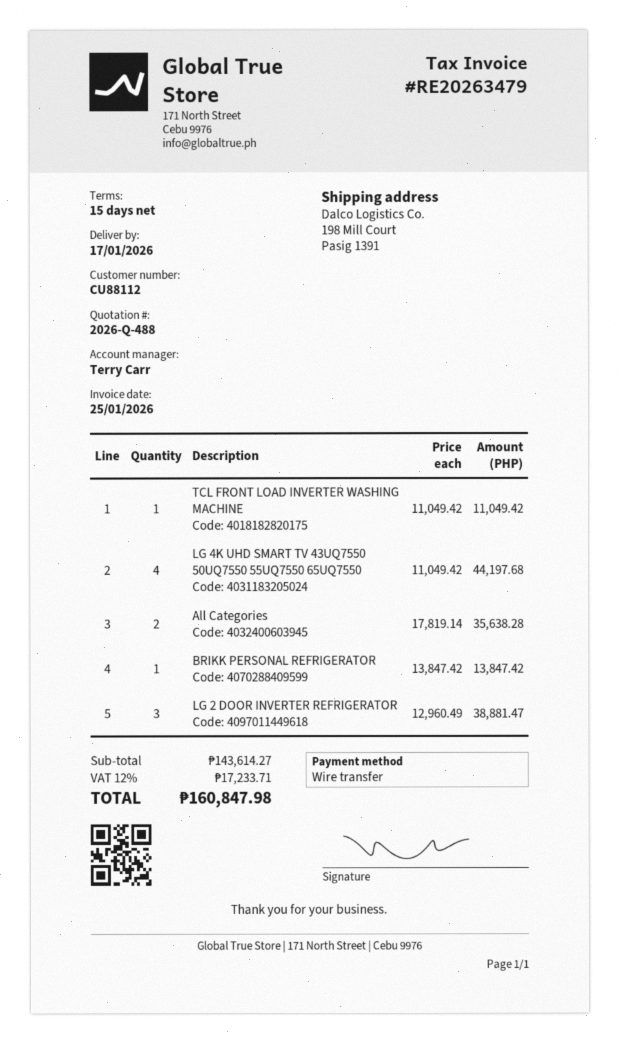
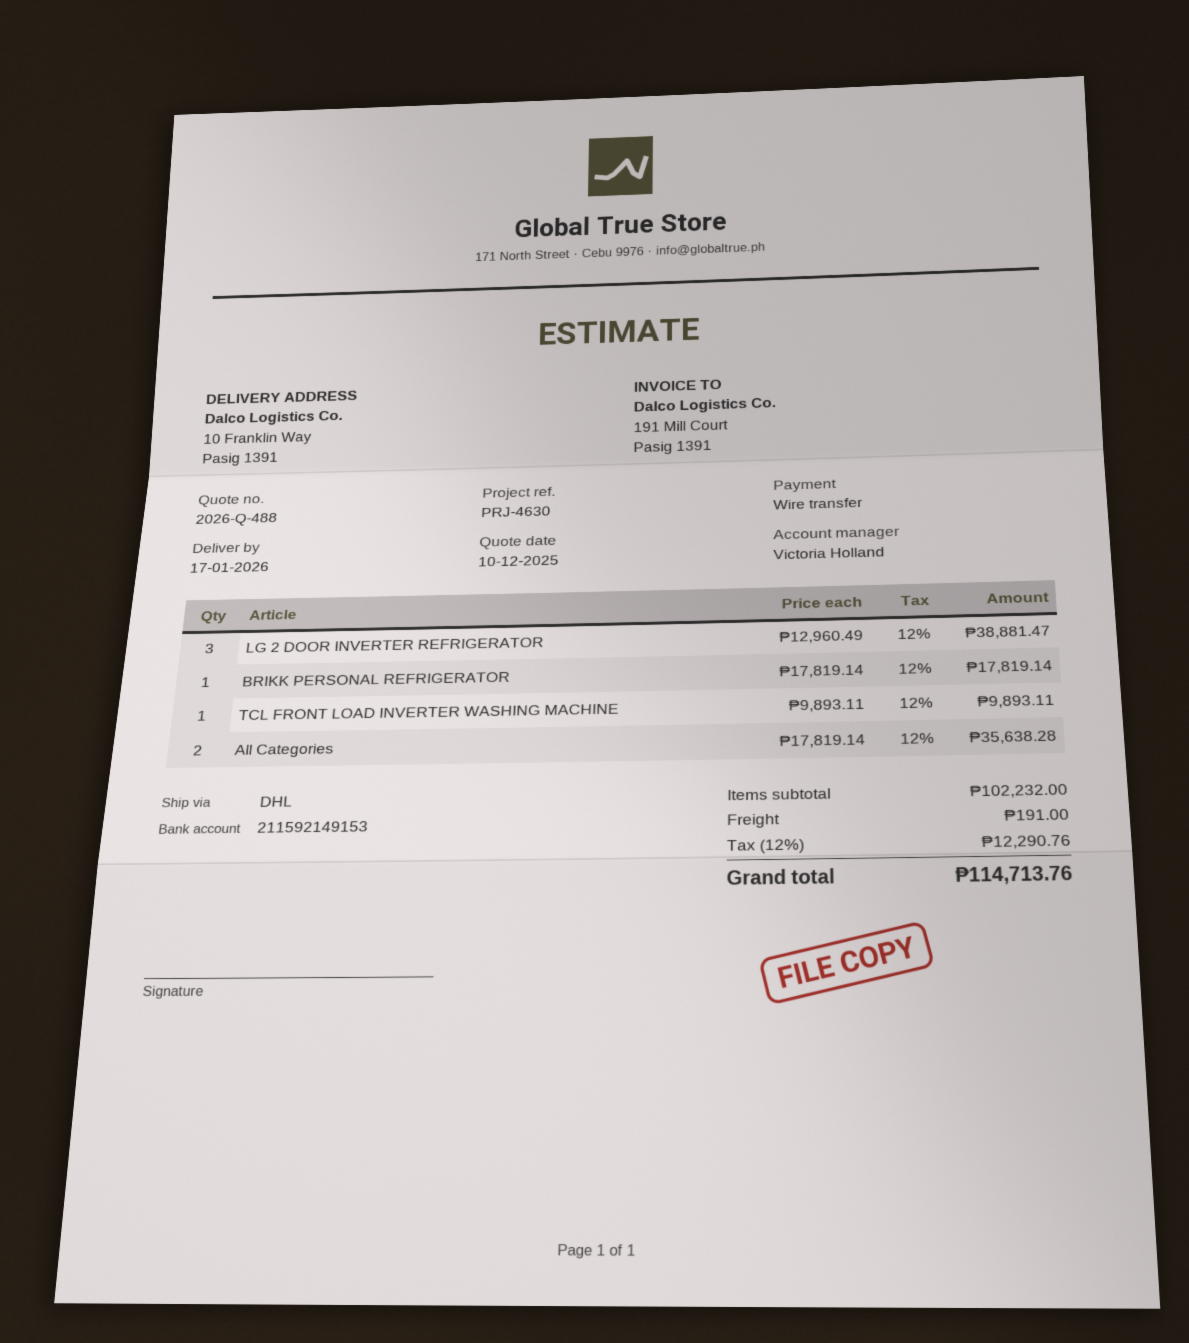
sales rep: Terry Carr -> Victoria Holland
ship to: 198 Mill Court, Pasig 1391 -> 10 Franklin Way, Pasig 1391
TCL FRONT LOAD INVERTER WASHING MACHINE: 1 x 11049.42 = 11049.42 -> 1 x 9893.11 = 9893.11
LG 4K UHD SMART TV 43UQ7550 50UQ7550 55UQ7550 65UQ7550: 4 x 11049.42 = 44197.68 -> none
BRIKK PERSONAL REFRIGERATOR: 1 x 13847.42 = 13847.42 -> 1 x 17819.14 = 17819.14
subtotal: 143614.27 -> 102232.00
shipping: none -> 191.00
tax: 12% = 17233.71 -> 12% = 12290.76
total: 160847.98 -> 114713.76

